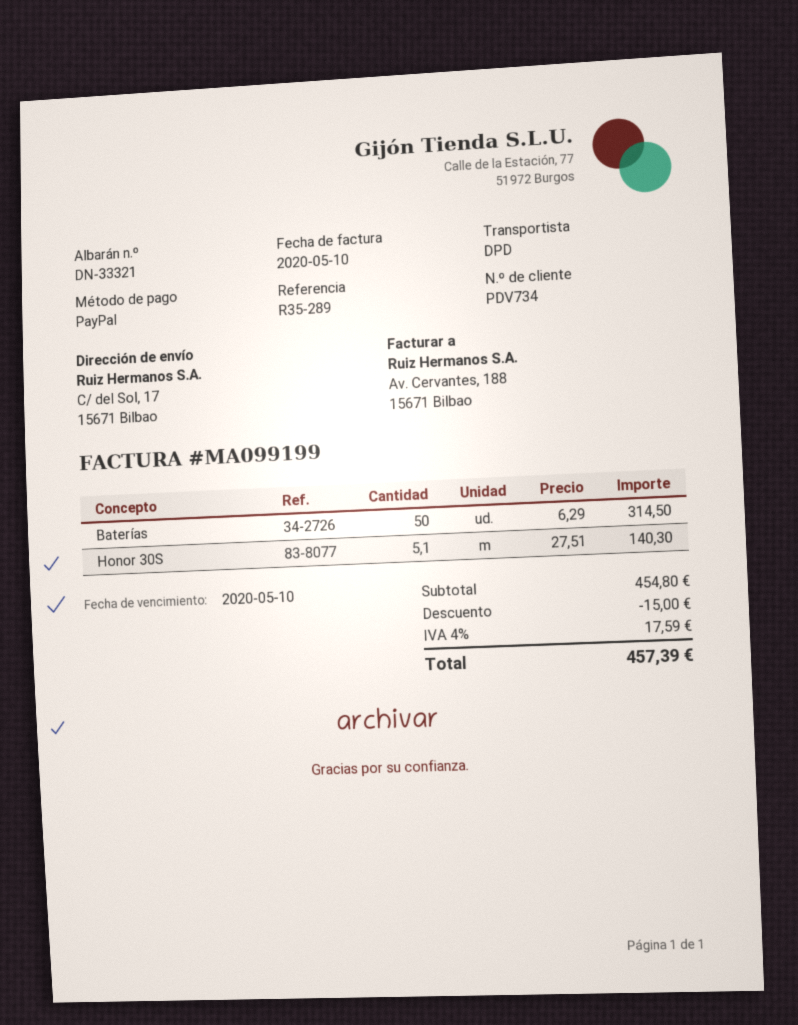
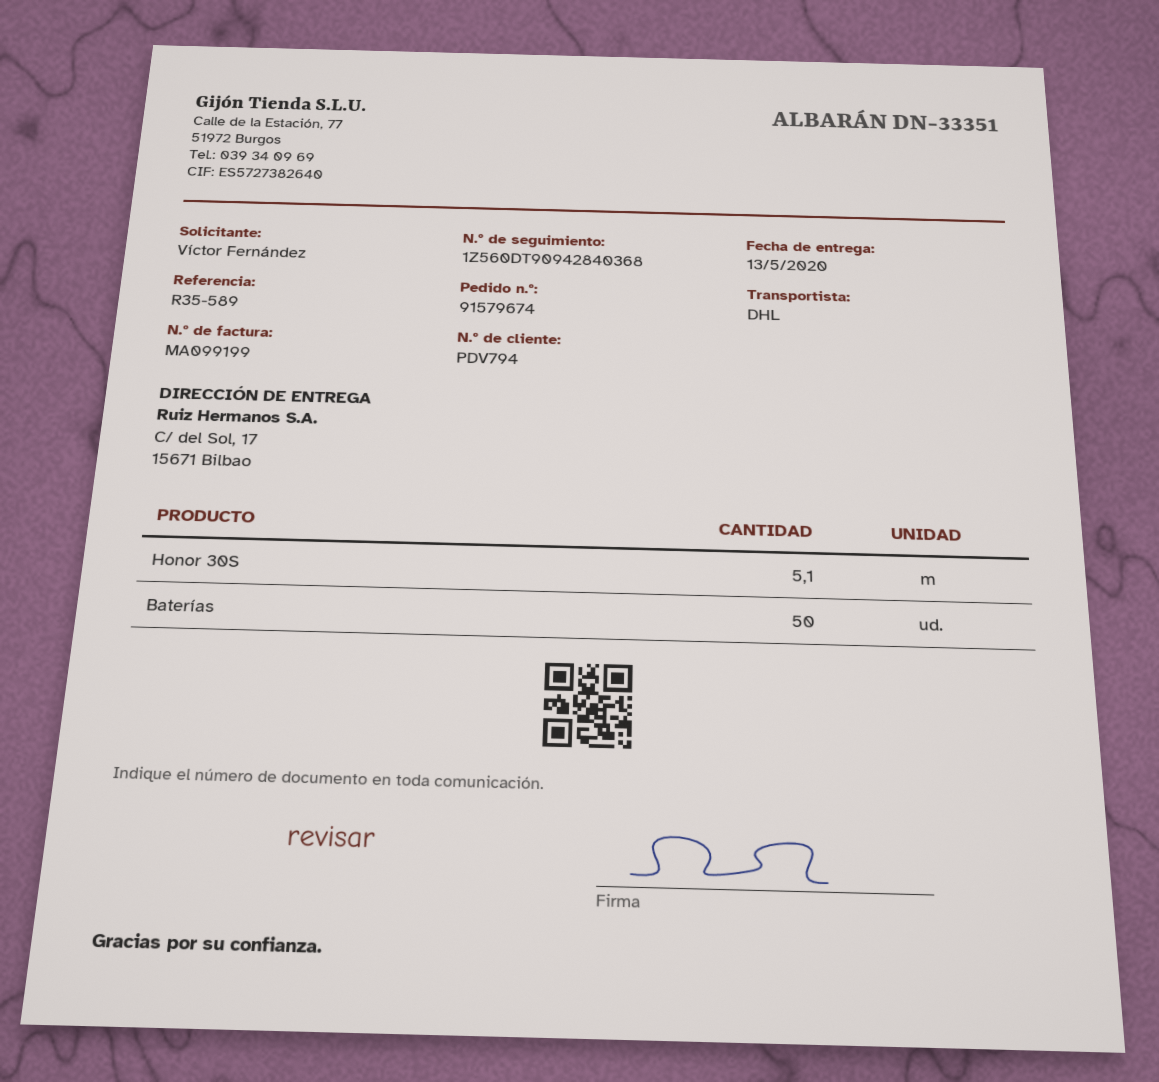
delivery note number: DN-33321 -> DN-33351
customer number: PDV734 -> PDV794
reference: R35-289 -> R35-589
shipping method: DPD -> DHL

